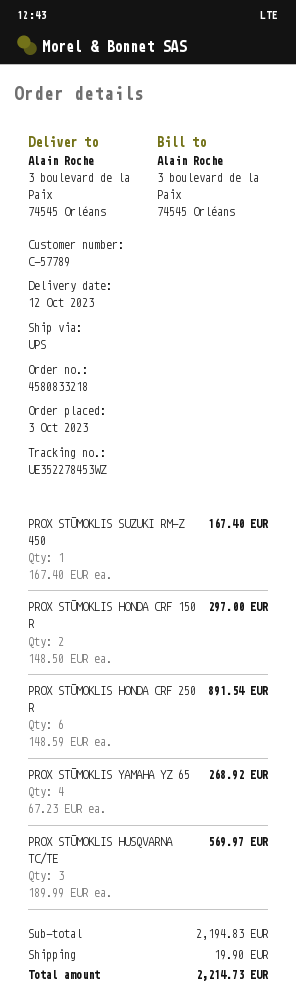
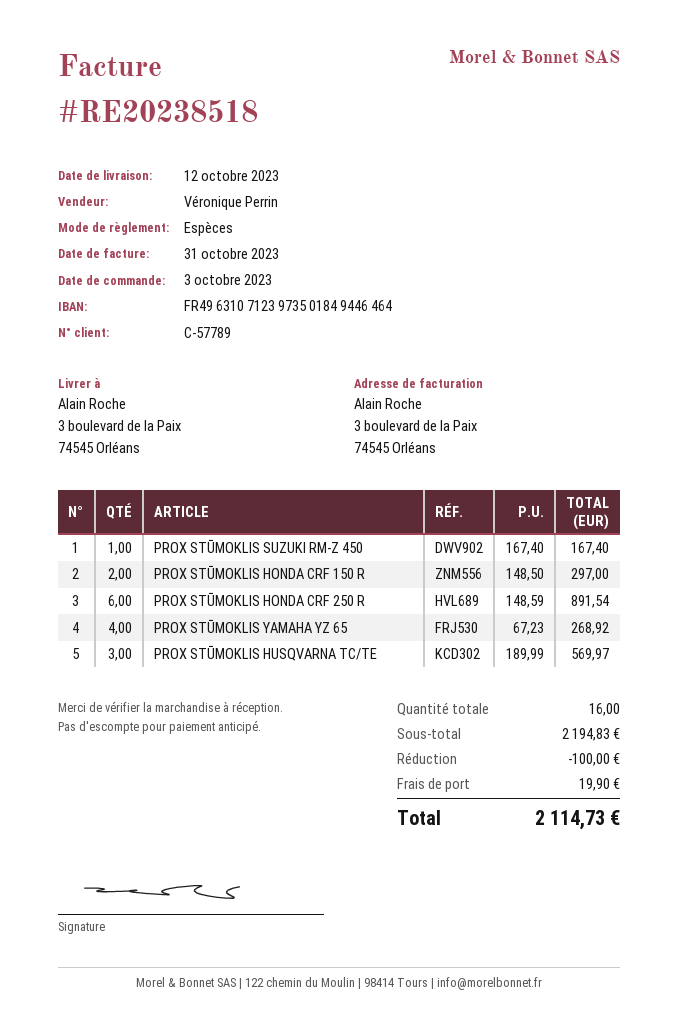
discount: none -> 100.00
total: 2214.73 -> 2114.73

